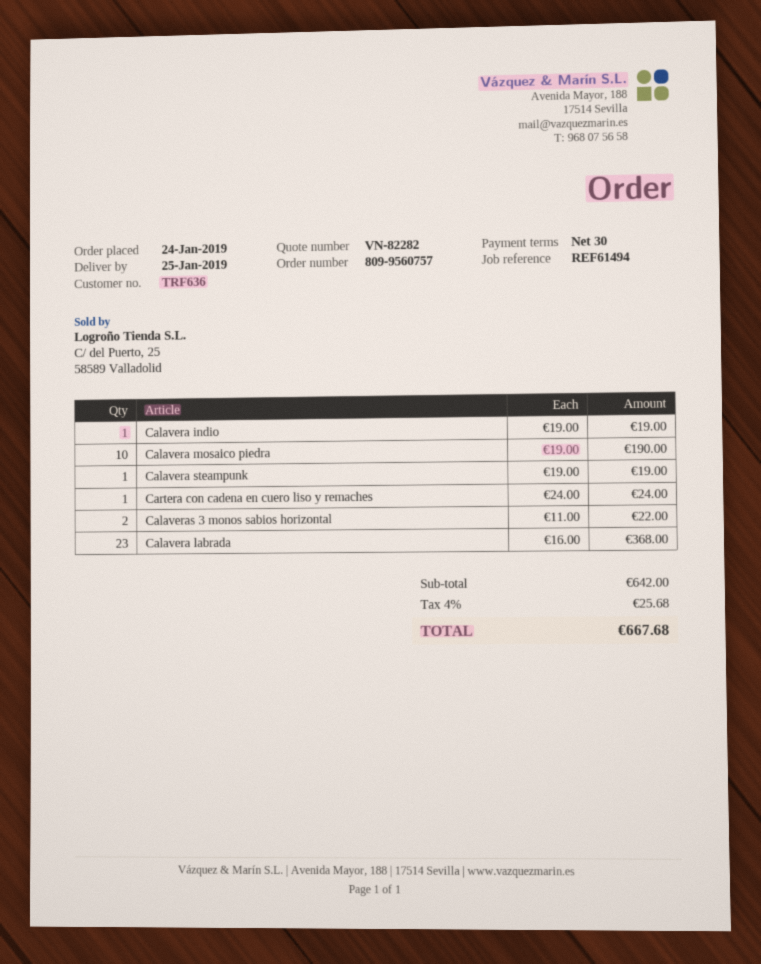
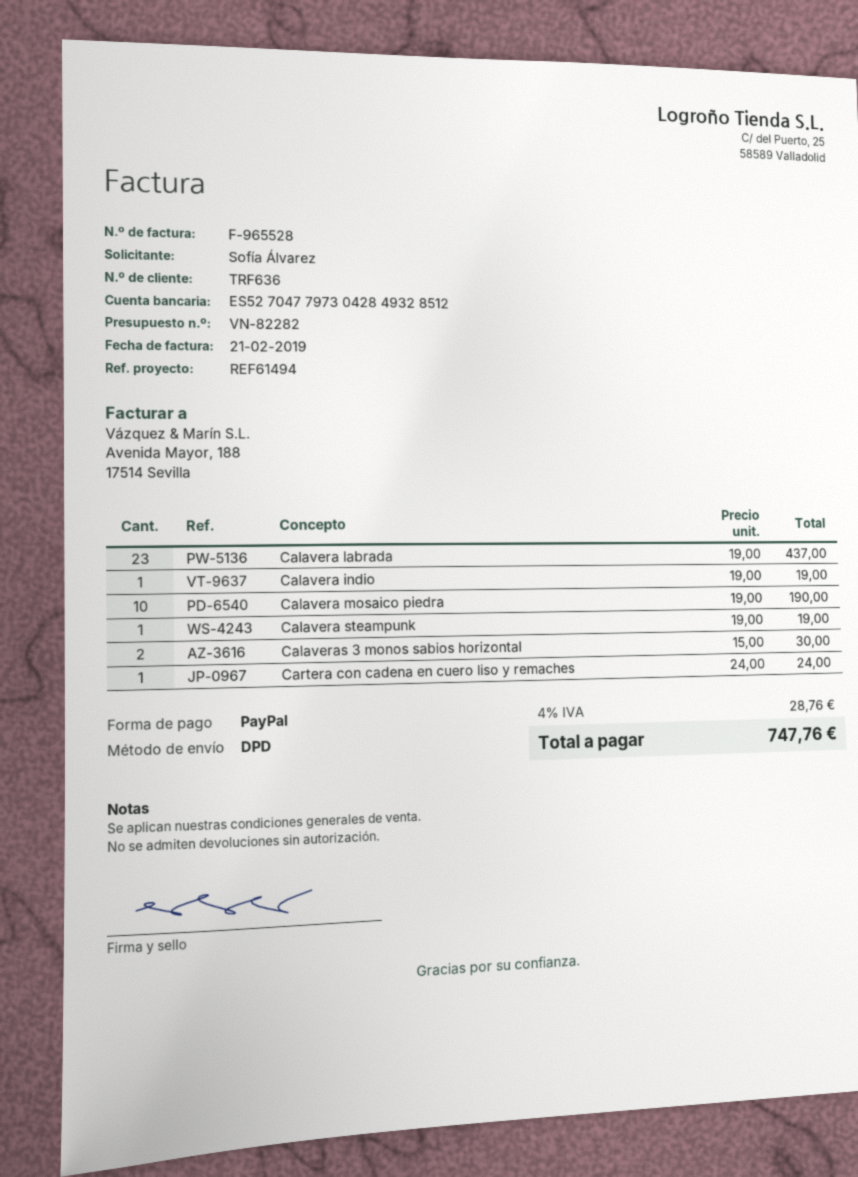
Calaveras 3 monos sabios horizontal: 2 x 11.00 = 22.00 -> 2 x 15.00 = 30.00
Calavera labrada: 23 x 16.00 = 368.00 -> 23 x 19.00 = 437.00
tax: 4% = 25.68 -> 4% = 28.76
total: 667.68 -> 747.76

